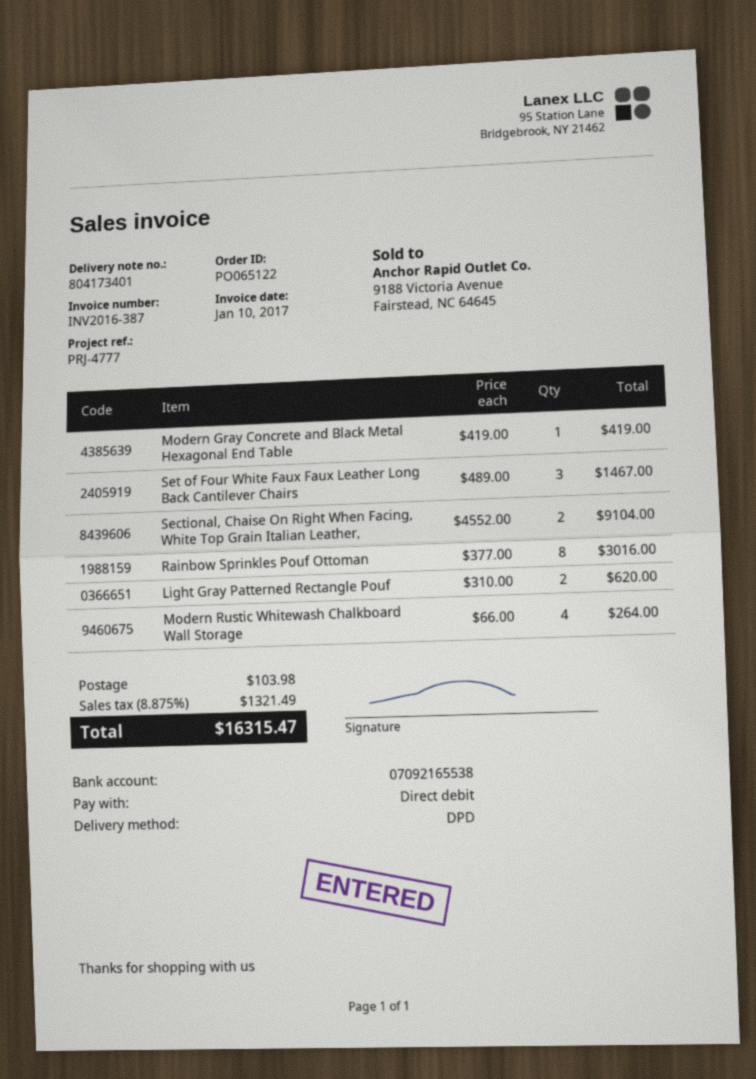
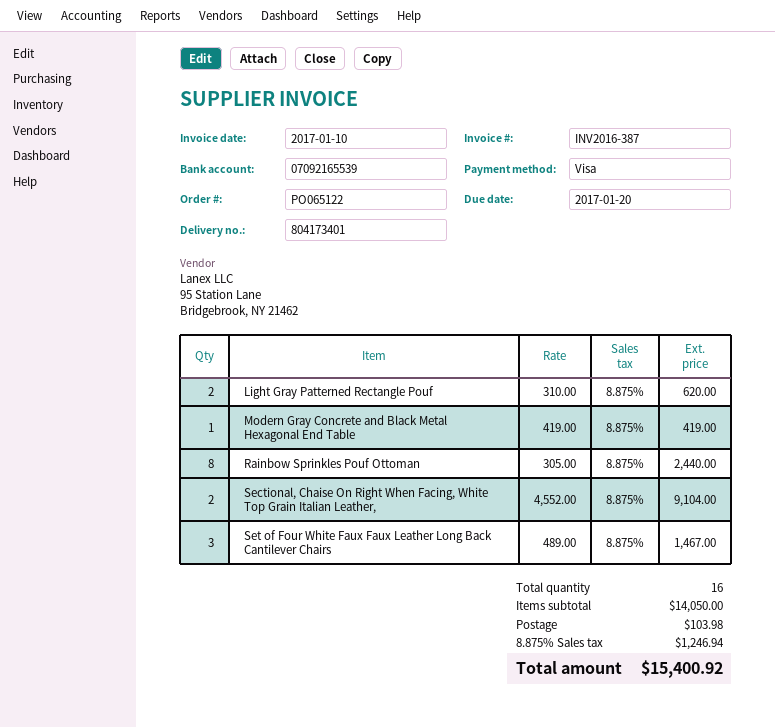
payment method: direct debit -> Visa
bank account: 07092165538 -> 07092165539
Rainbow Sprinkles Pouf Ottoman: 8 x 377.00 = 3016.00 -> 8 x 305.00 = 2440.00
Modern Rustic Whitewash Chalkboard Wall Storage: 4 x 66.00 = 264.00 -> none
tax: 8.875% = 1321.49 -> 8.875% = 1246.94
total: 16315.47 -> 15400.92

